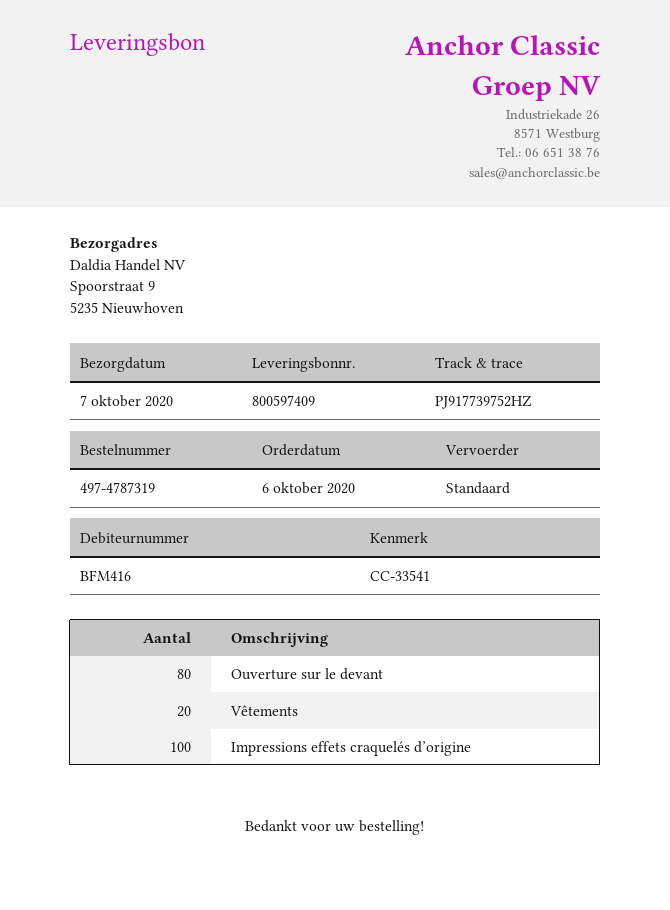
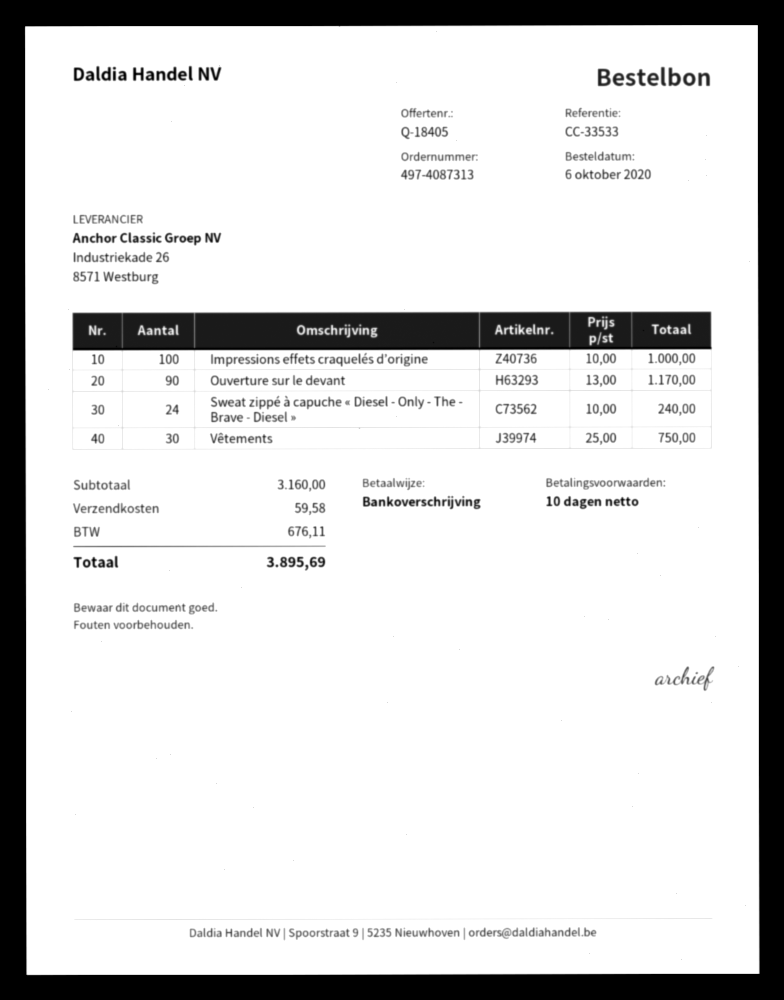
order number: 497-4787319 -> 497-4087313
reference: CC-33541 -> CC-33533
Ouverture sur le devant: 80 -> 90
Vêtements: 20 -> 30
Sweat zippé à capuche « Diesel - Only - The - Brave - Diesel »: none -> 24

